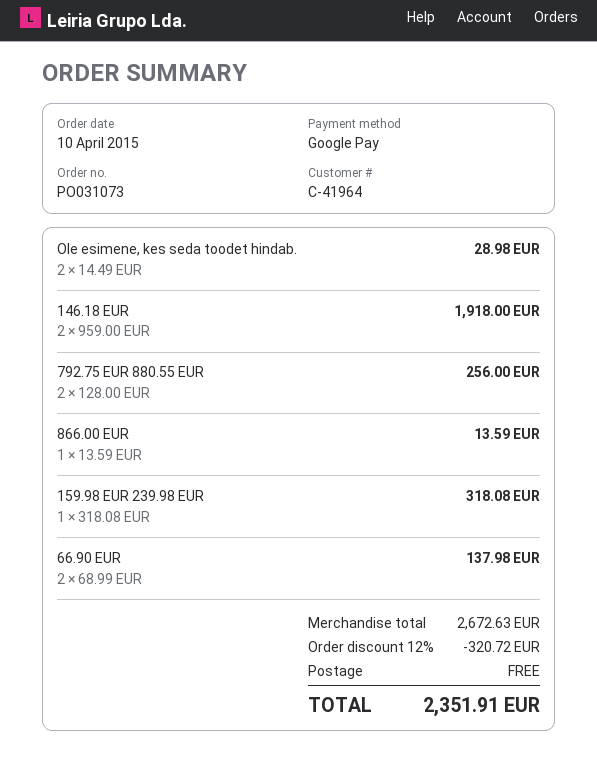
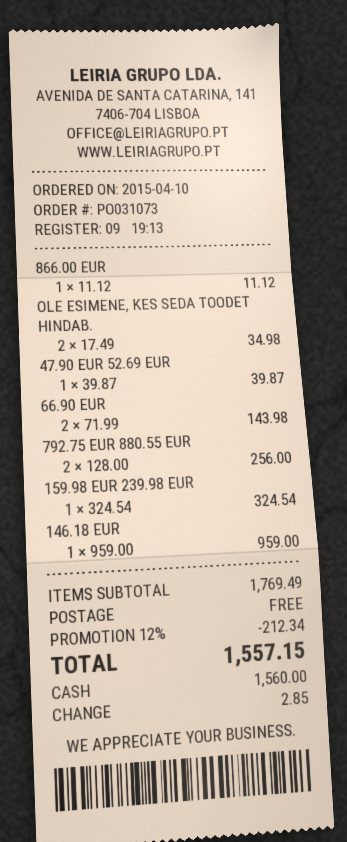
payment method: Google Pay -> cash
Ole esimene, kes seda toodet hindab.: 2 x 14.49 = 28.98 -> 2 x 17.49 = 34.98
146.18 EUR: 2 x 959.00 = 1918.00 -> 1 x 959.00 = 959.00
866.00 EUR: 1 x 13.59 = 13.59 -> 1 x 11.12 = 11.12
159.98 EUR 239.98 EUR: 1 x 318.08 = 318.08 -> 1 x 324.54 = 324.54
66.90 EUR: 2 x 68.99 = 137.98 -> 2 x 71.99 = 143.98
47.90 EUR 52.69 EUR: none -> 1 x 39.87 = 39.87
subtotal: 2672.63 -> 1769.49
discount: 12% = 320.72 -> 12% = 212.34
total: 2351.91 -> 1557.15

